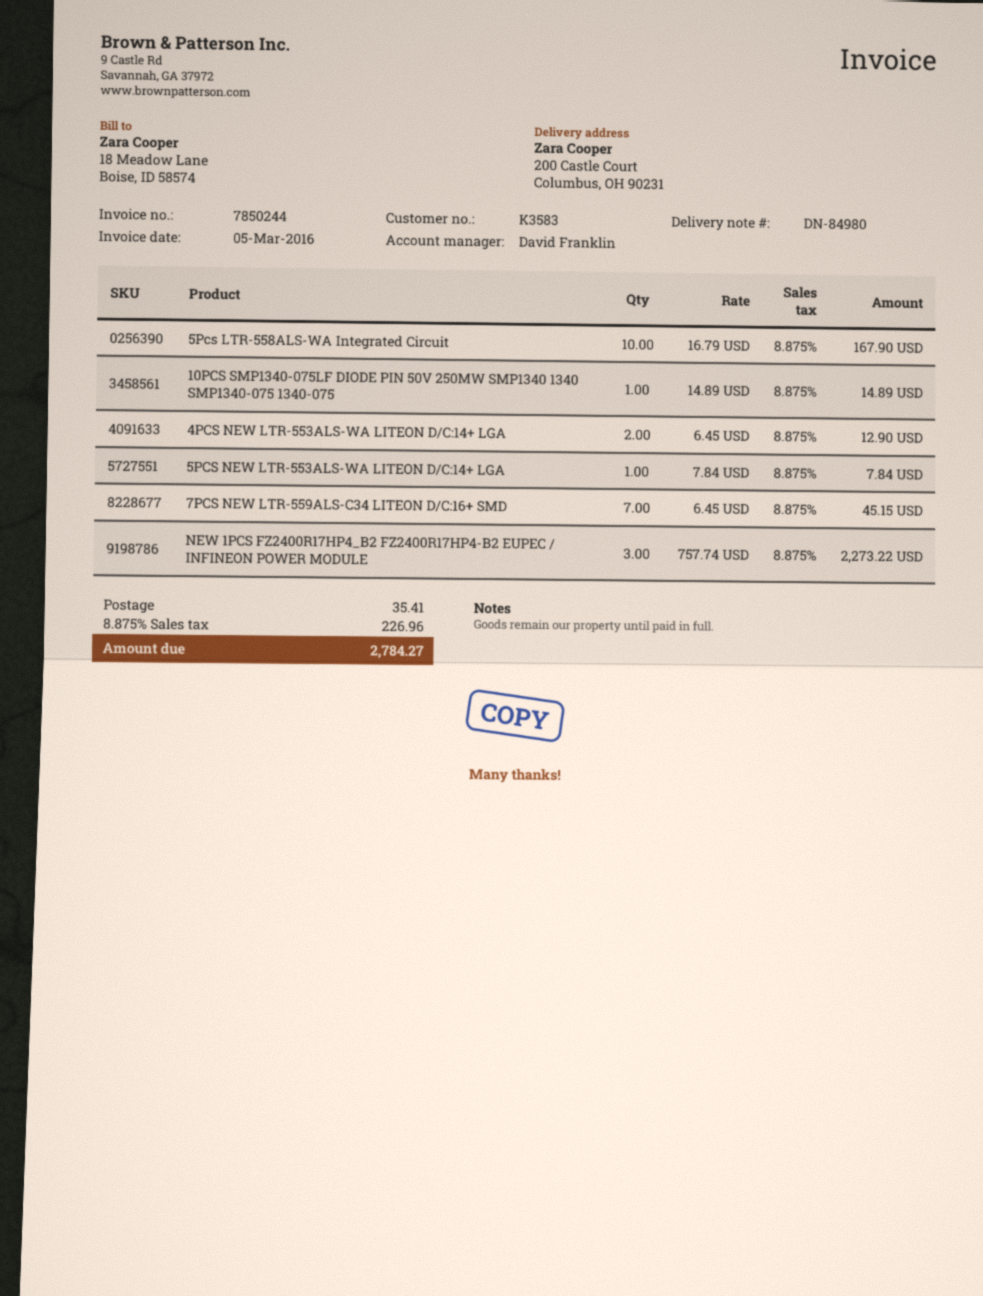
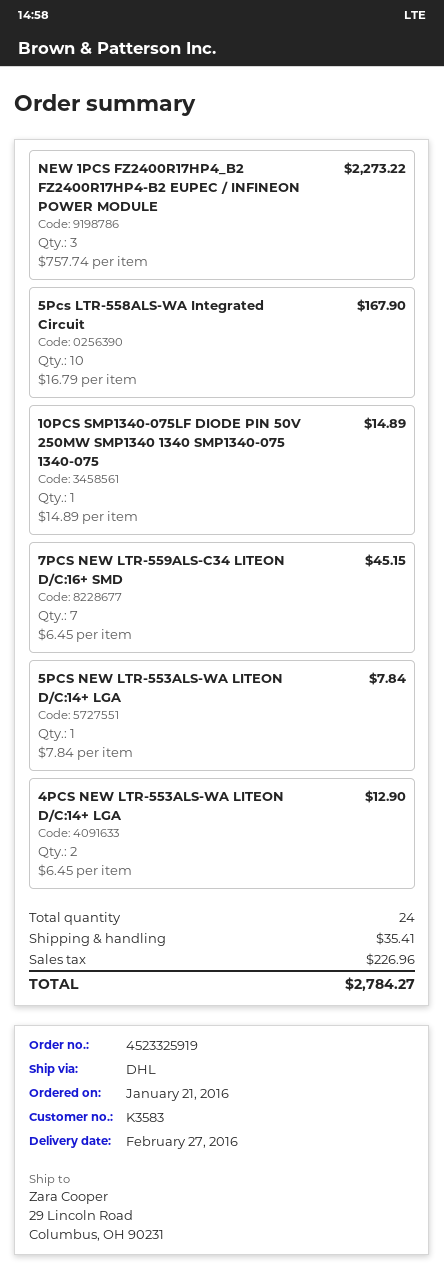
ship to: 200 Castle Court, Columbus, OH 90231 -> 29 Lincoln Road, Columbus, OH 90231

